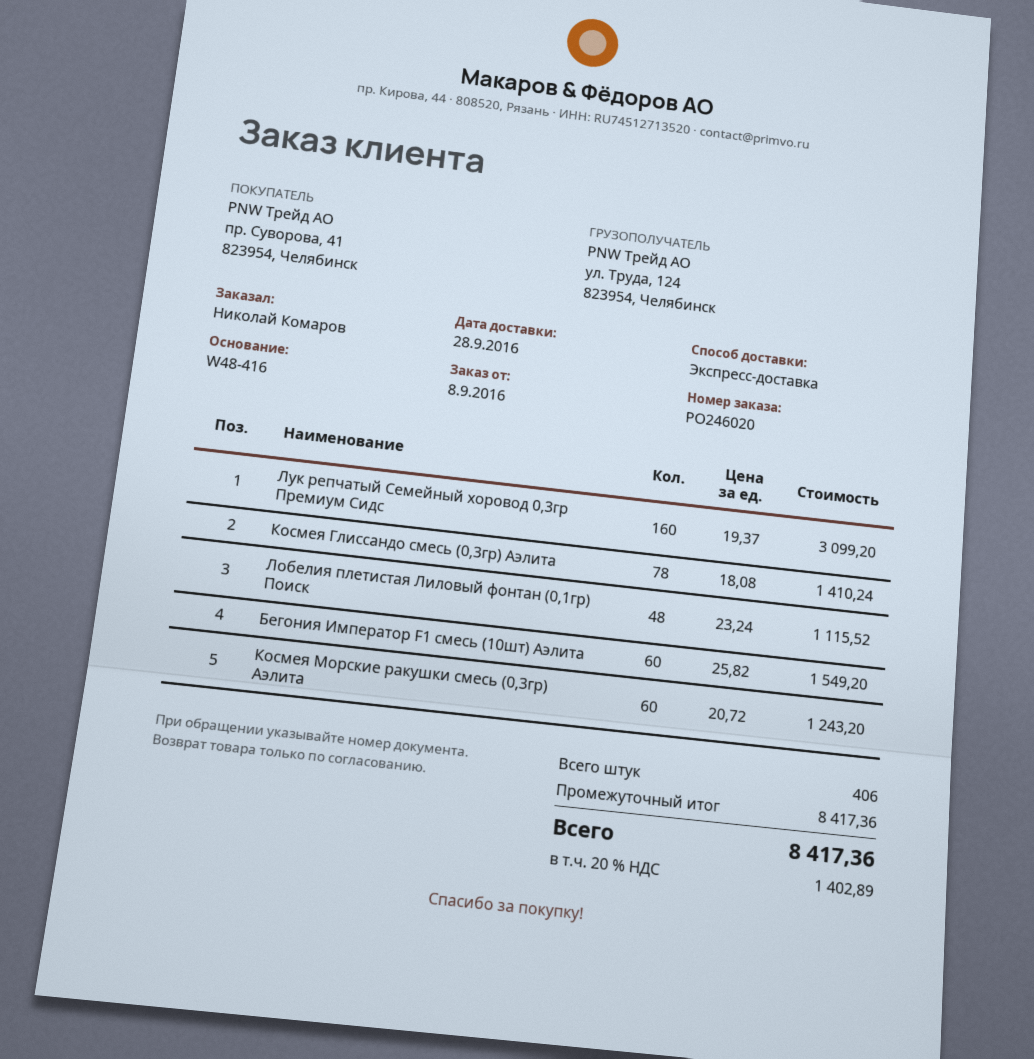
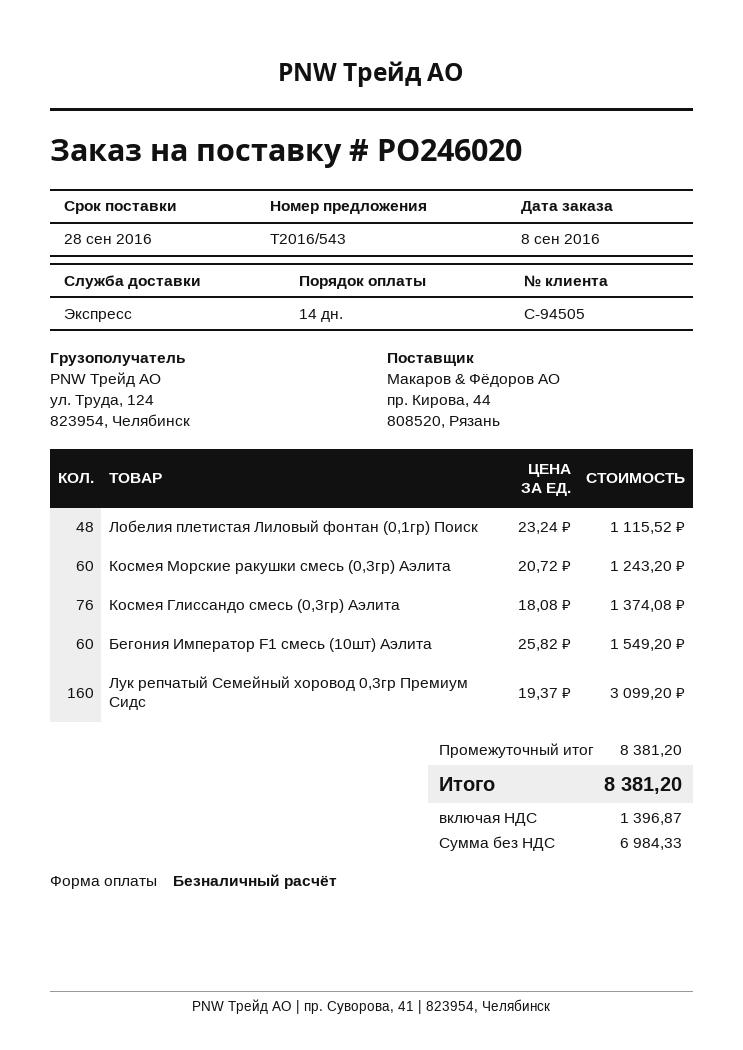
Космея Глиссандо смесь (0,3гр) Аэлита: 78 x 18.08 = 1410.24 -> 76 x 18.08 = 1374.08
subtotal: 8417.36 -> 8381.20
tax: 1402.89 -> 1396.87
total: 8417.36 -> 8381.20

